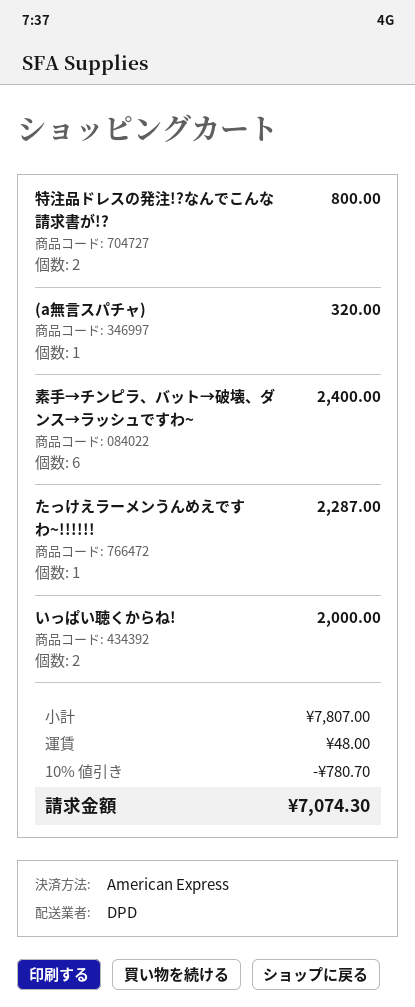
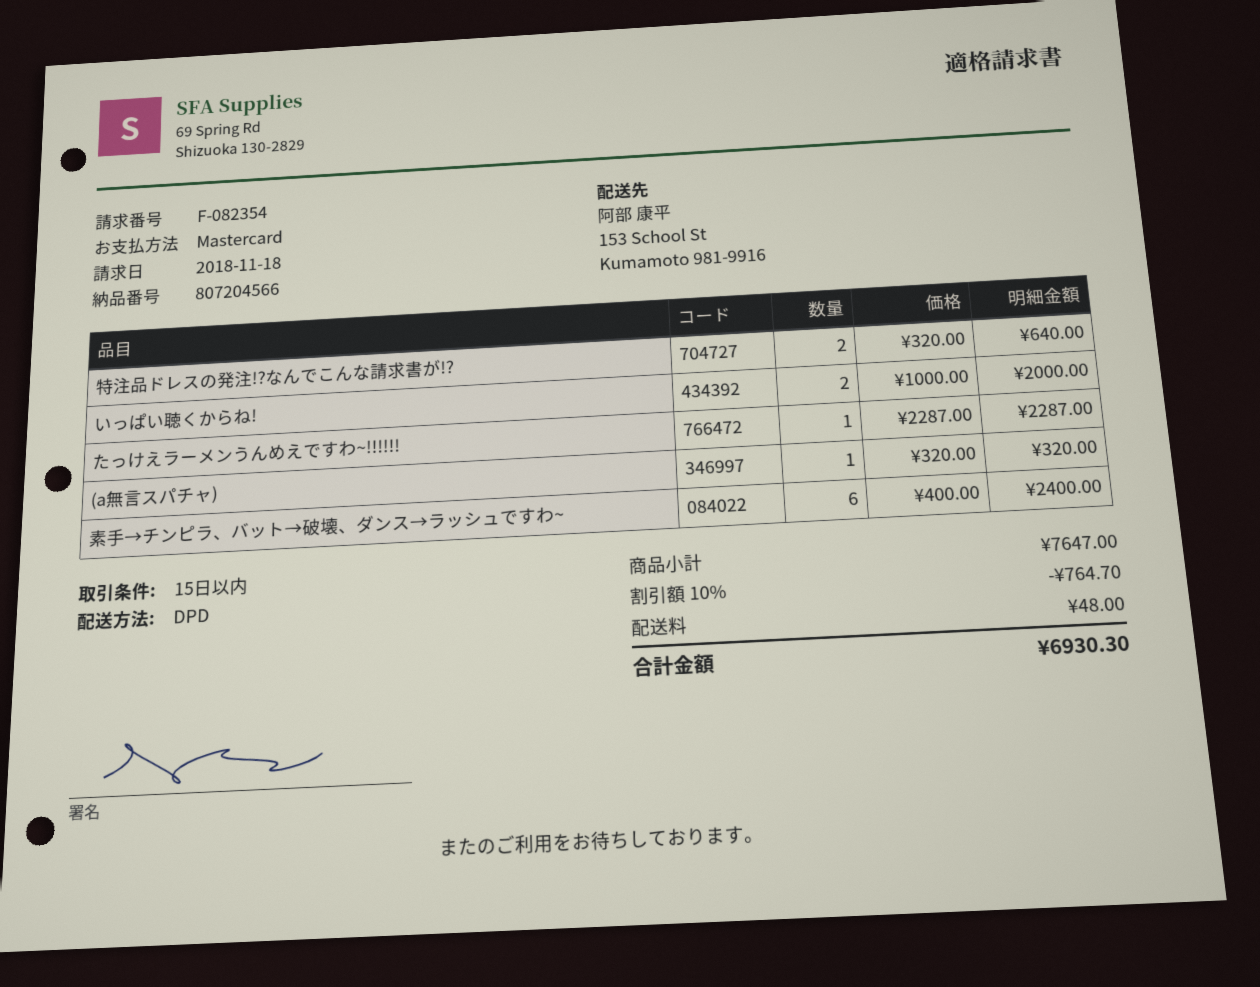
payment method: American Express -> Mastercard
特注品ドレスの発注!?なんでこんな請求書が!?: 2 for 800.00 -> 2 for 640.00
subtotal: 7807.00 -> 7647.00
discount: 10% = 780.70 -> 10% = 764.70
total: 7074.30 -> 6930.30

